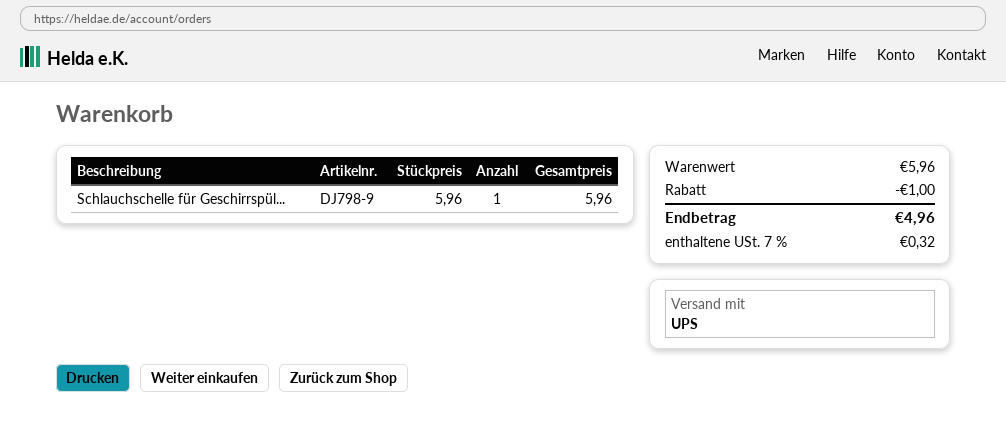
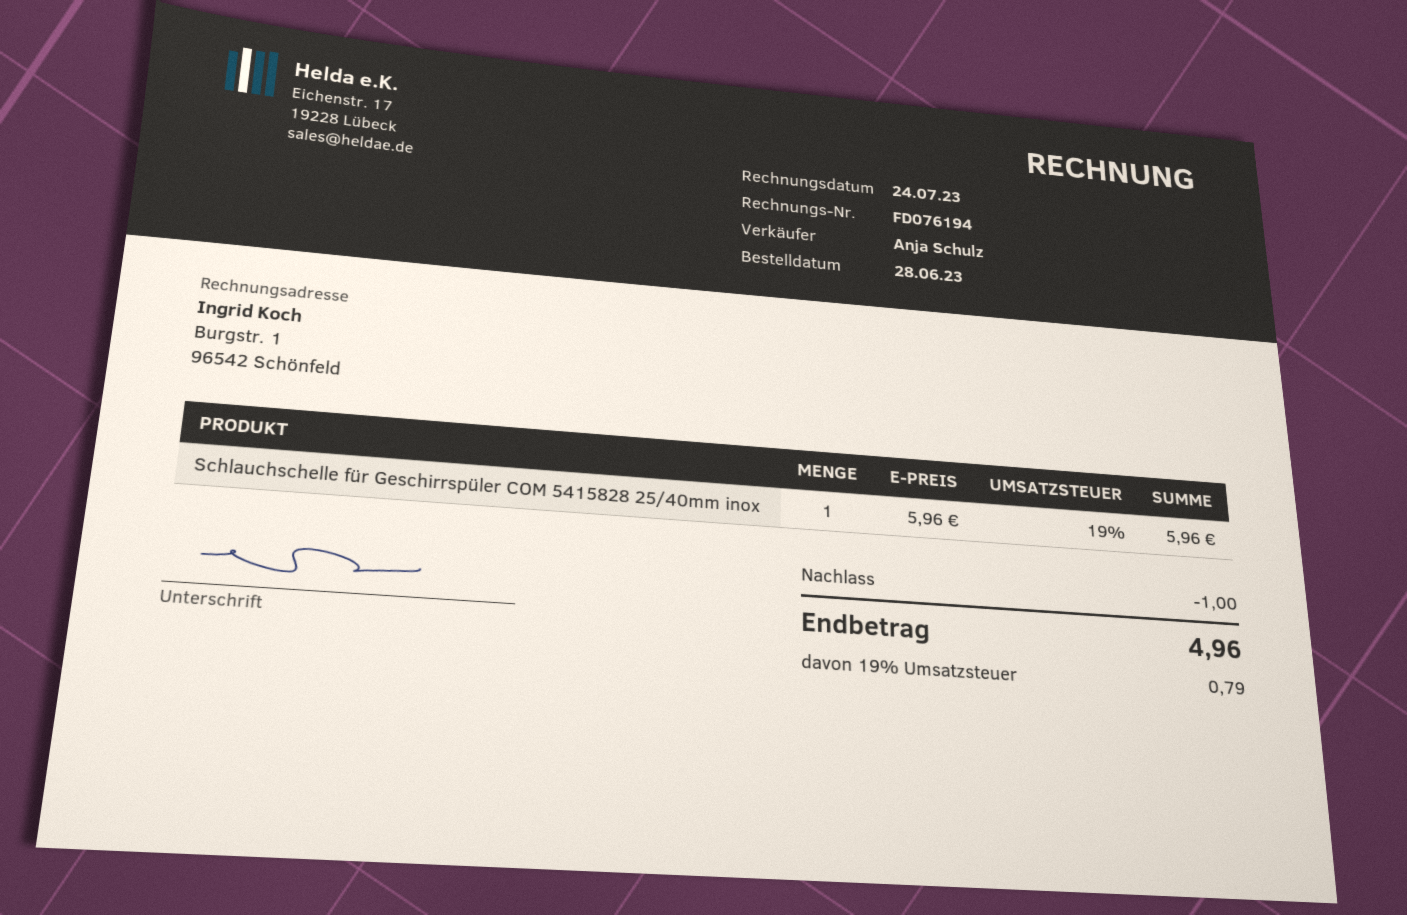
tax: 7% = 0.32 -> 19% = 0.79

